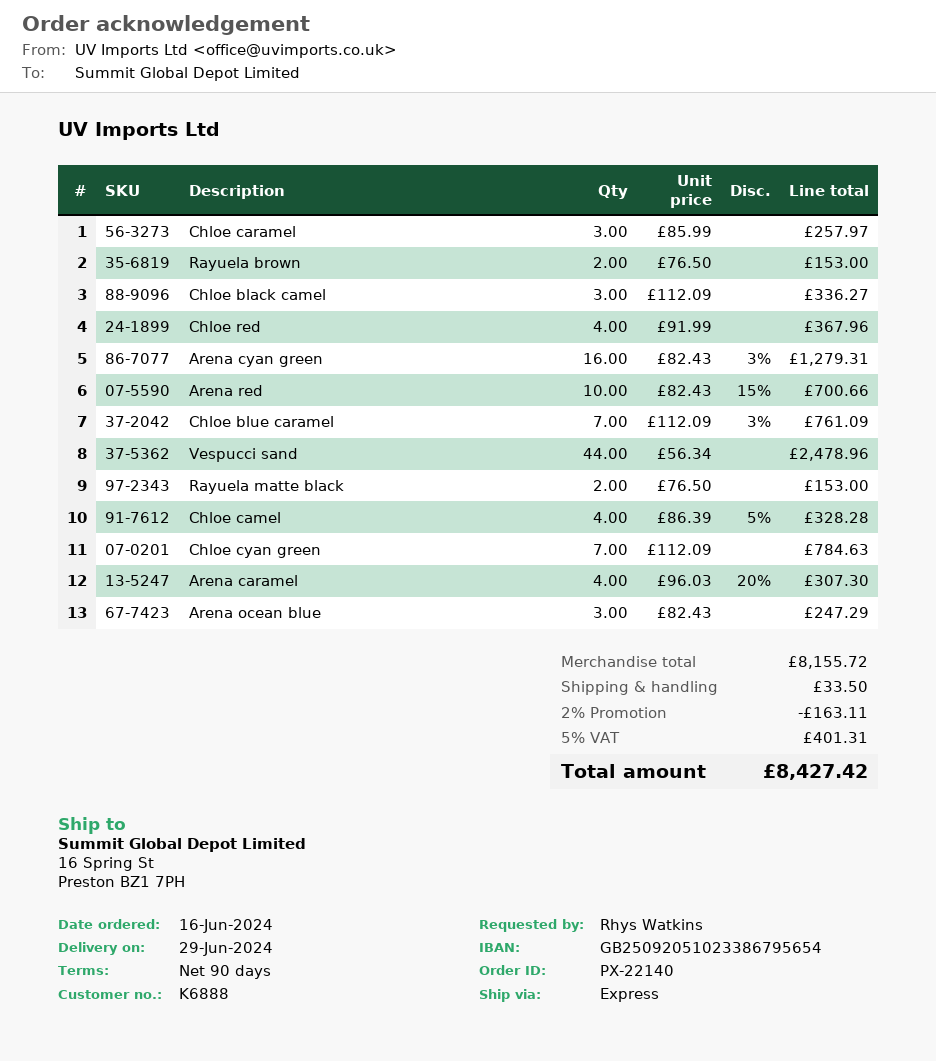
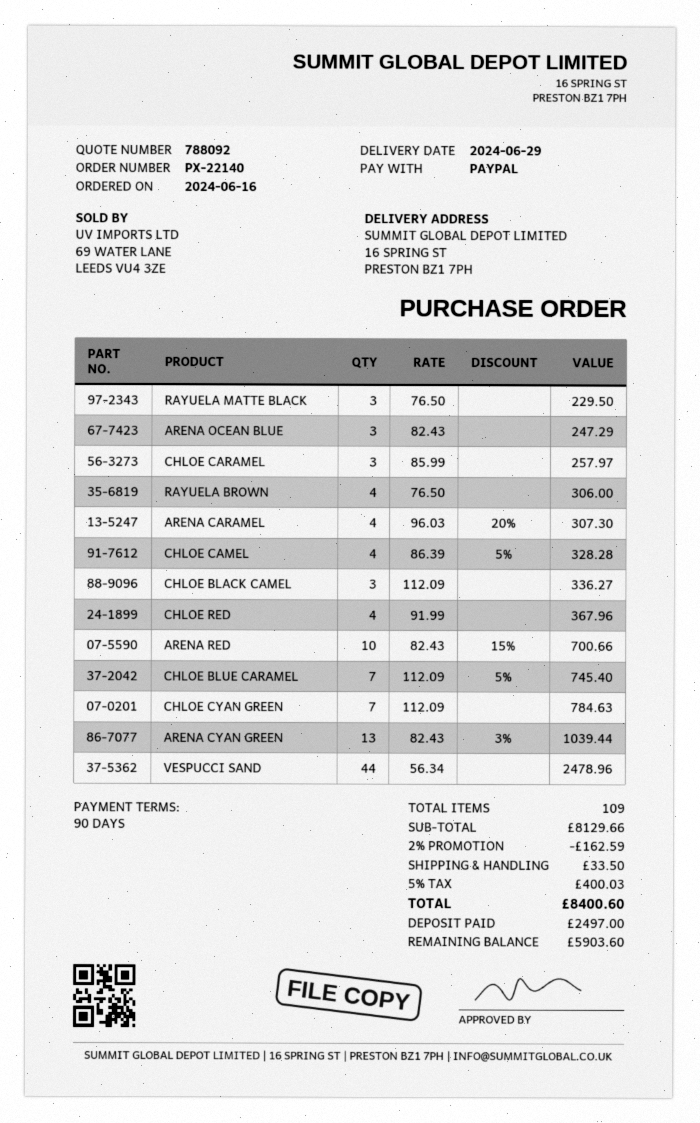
Rayuela brown: 2 x 76.50 = 153.00 -> 4 x 76.50 = 306.00
Arena cyan green: 16 x 82.43 - 3% = 1279.31 -> 13 x 82.43 - 3% = 1039.44
Chloe blue caramel: 7 x 112.09 - 3% = 761.09 -> 7 x 112.09 - 5% = 745.40
Rayuela matte black: 2 x 76.50 = 153.00 -> 3 x 76.50 = 229.50
subtotal: 8155.72 -> 8129.66
discount: 2% = 163.11 -> 2% = 162.59
tax: 5% = 401.31 -> 5% = 400.03
total: 8427.42 -> 8400.60

